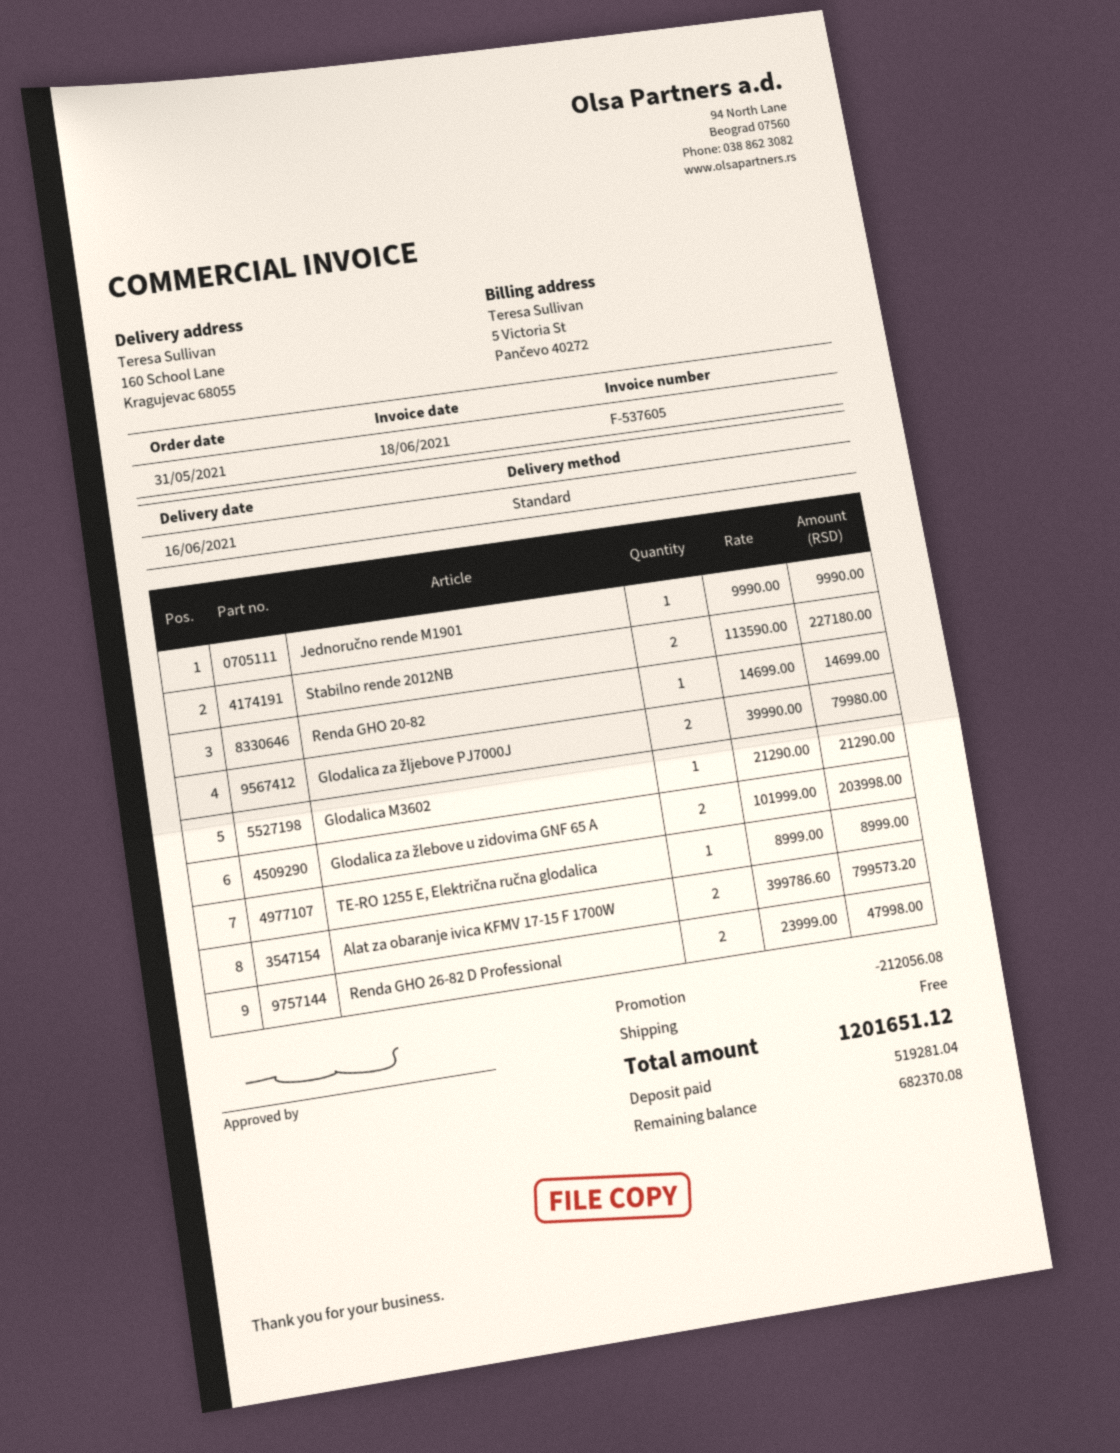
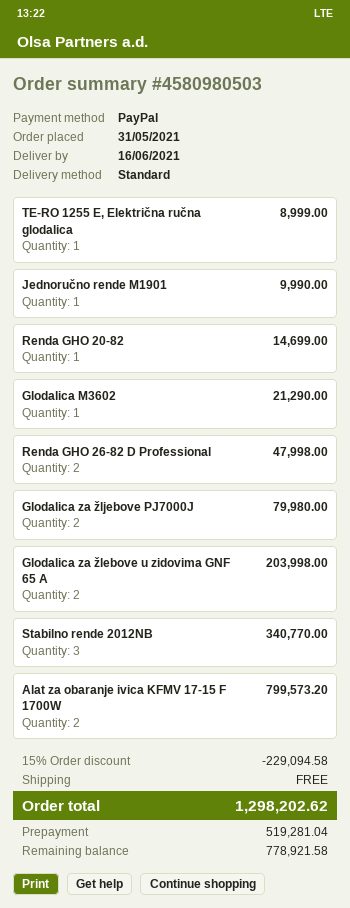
Stabilno rende 2012NB: 2 for 227180.00 -> 3 for 340770.00
discount: 212056.08 -> 229094.58
total: 1201651.12 -> 1298202.62
balance: 682370.08 -> 778921.58

